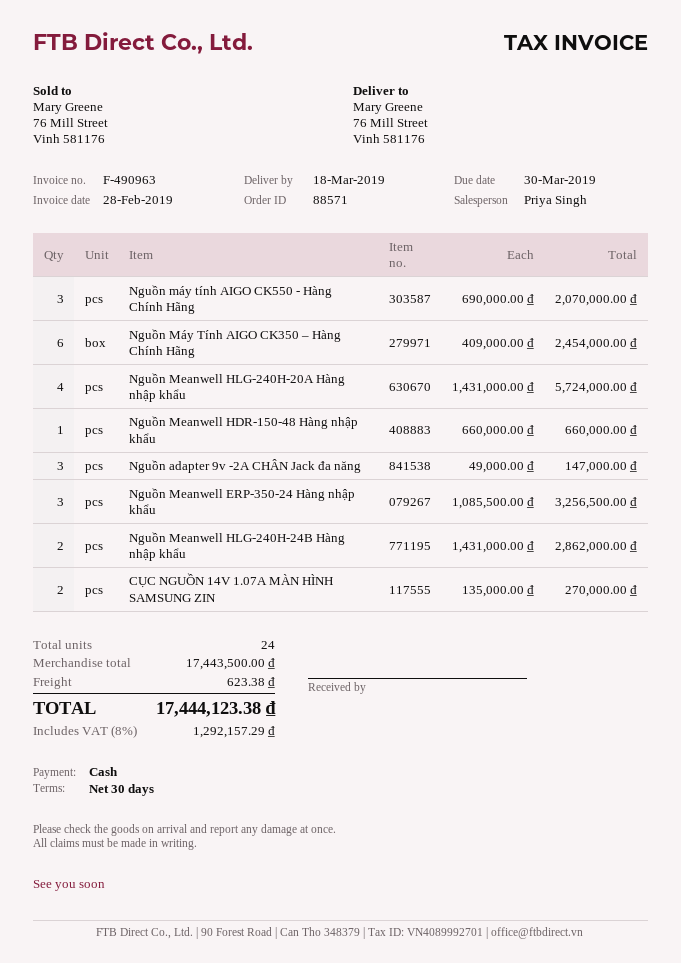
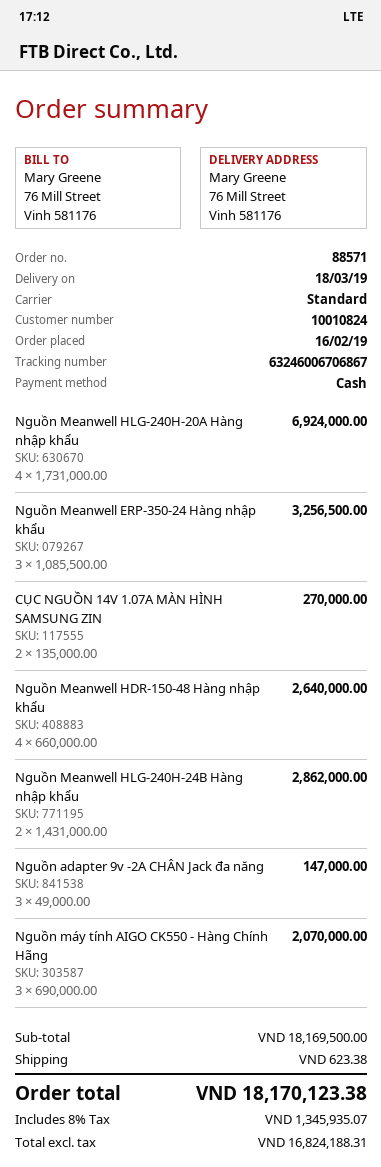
Nguồn Máy Tính AIGO CK350 – Hàng Chính Hãng: 6 x 409000.00 = 2454000.00 -> none
Nguồn Meanwell HLG-240H-20A Hàng nhập khẩu: 4 x 1431000.00 = 5724000.00 -> 4 x 1731000.00 = 6924000.00
Nguồn Meanwell HDR-150-48 Hàng nhập khẩu: 1 x 660000.00 = 660000.00 -> 4 x 660000.00 = 2640000.00
subtotal: 17443500.00 -> 18169500.00
tax: 8% = 1292157.29 -> 8% = 1345935.07
total: 17444123.38 -> 18170123.38

